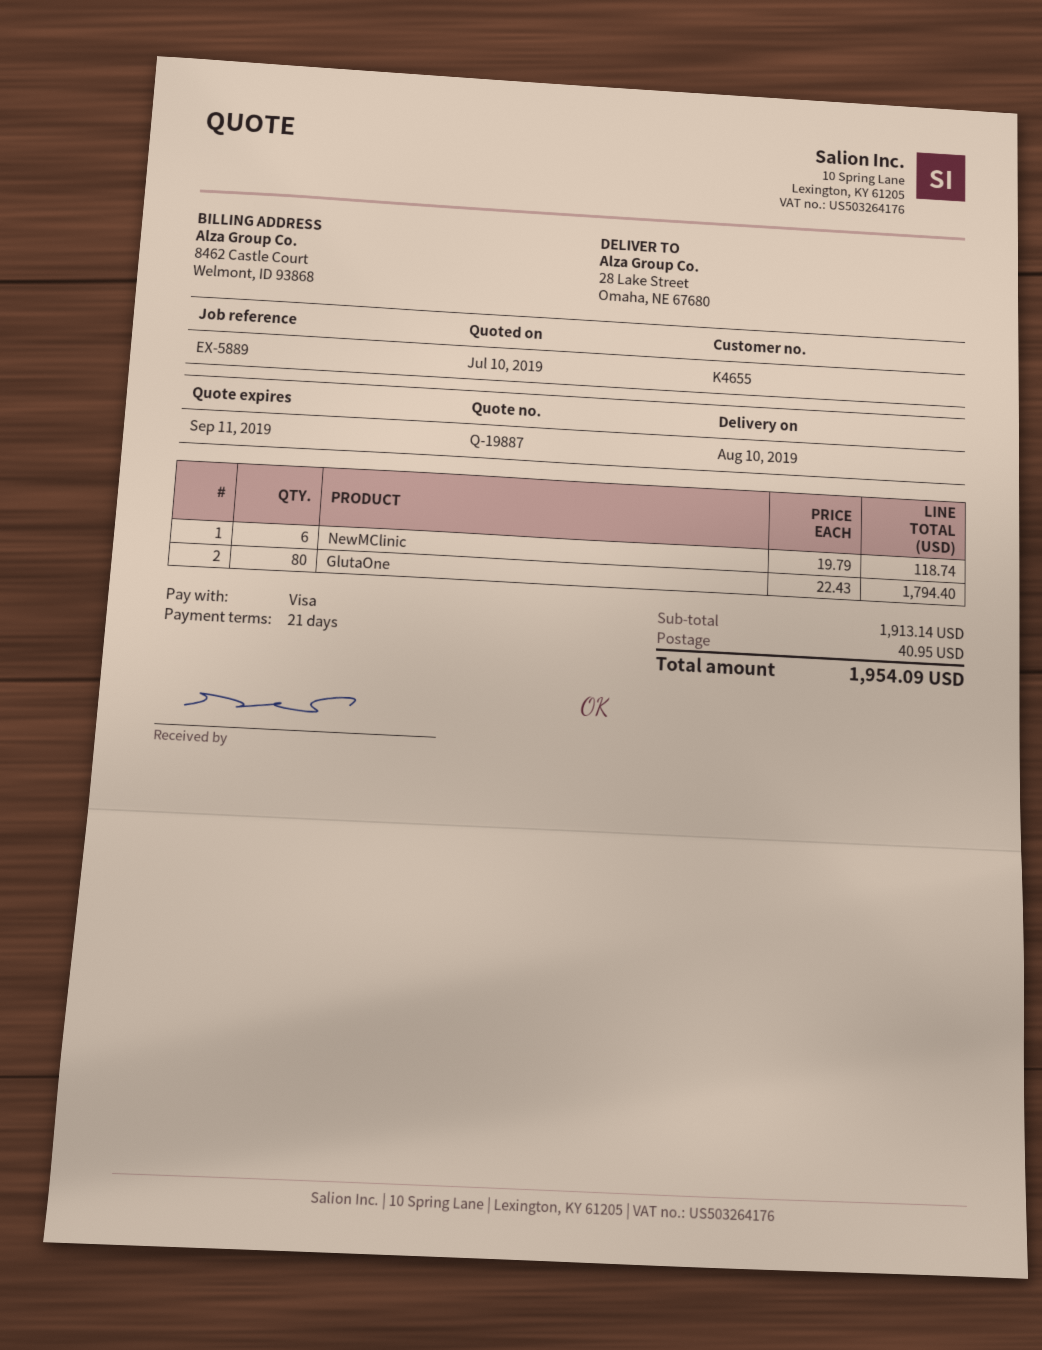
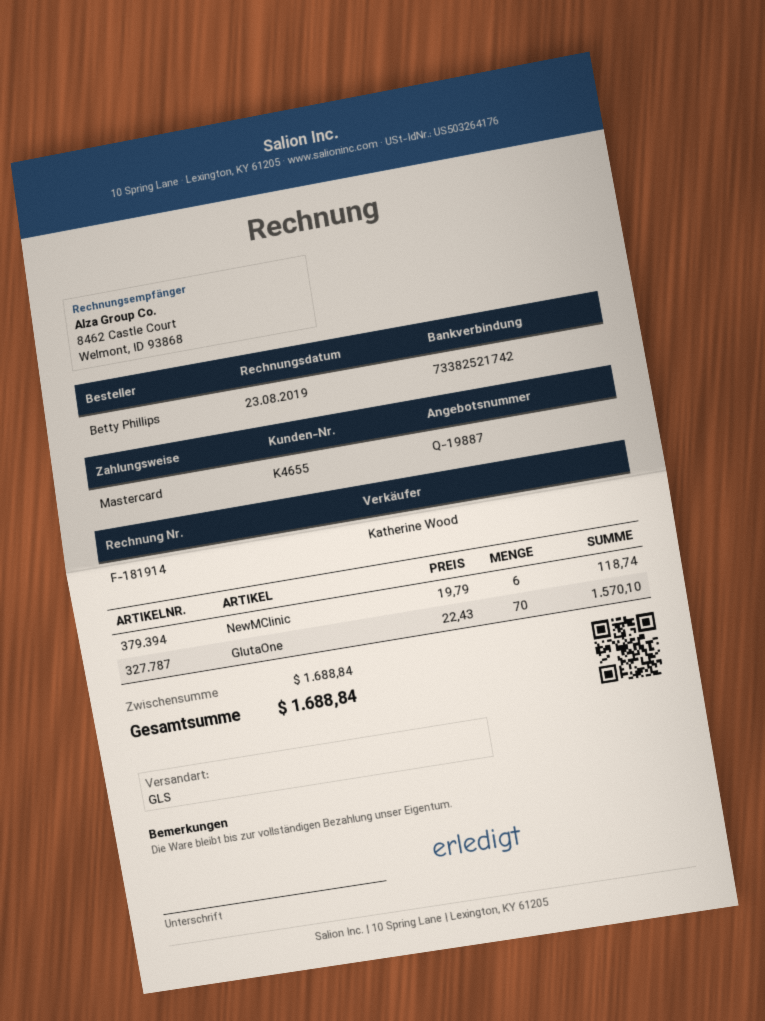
payment method: Visa -> Mastercard
GlutaOne: 80 x 22.43 = 1794.40 -> 70 x 22.43 = 1570.10
subtotal: 1913.14 -> 1688.84
shipping: 40.95 -> none
total: 1954.09 -> 1688.84

